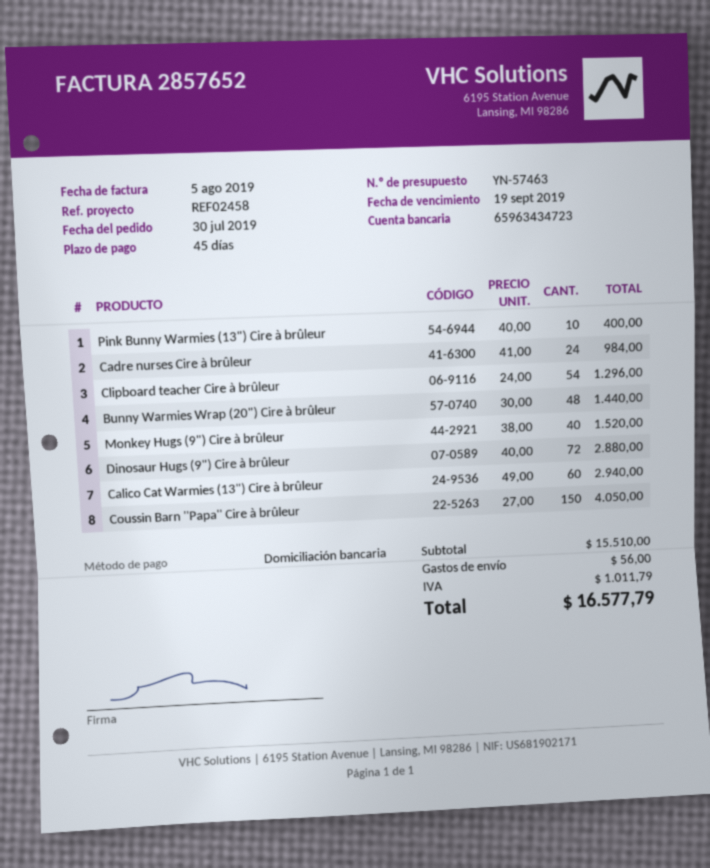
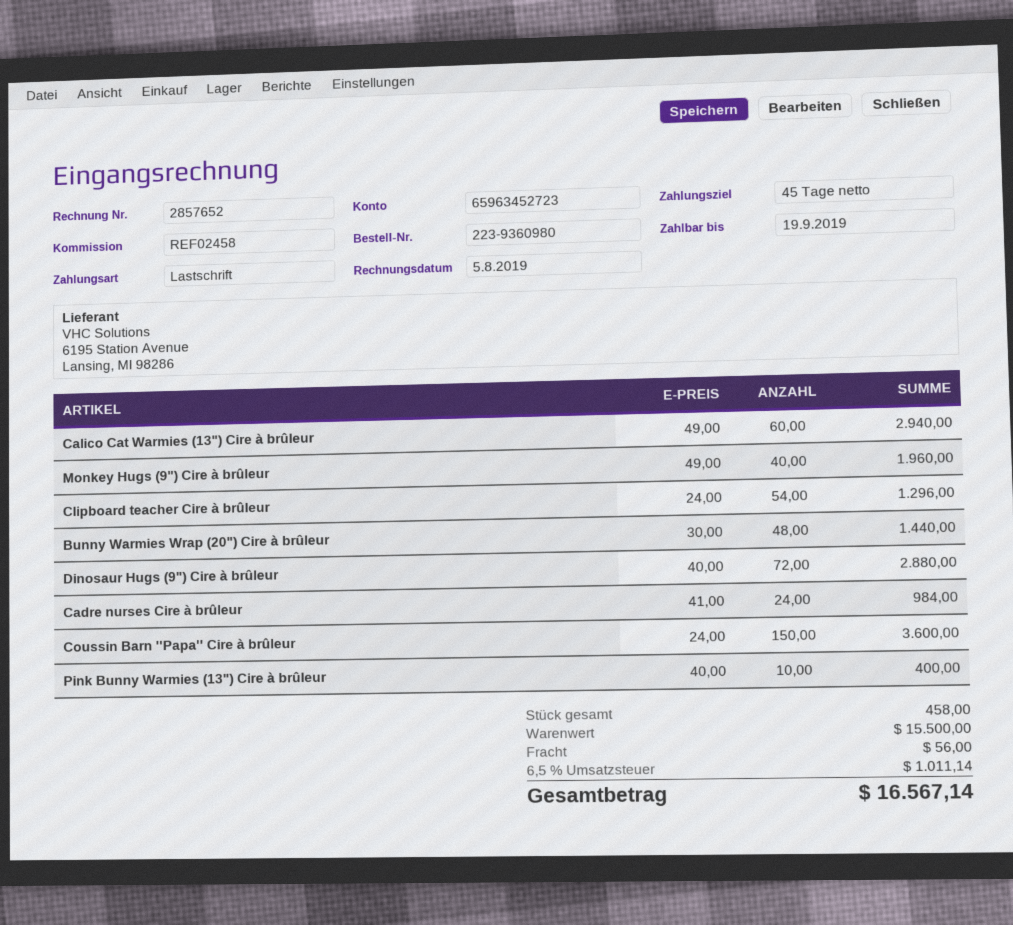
bank account: 65963434723 -> 65963452723
Monkey Hugs (9") Cire à brûleur: 40 x 38.00 = 1520.00 -> 40 x 49.00 = 1960.00
Coussin Barn ''Papa'' Cire à brûleur: 150 x 27.00 = 4050.00 -> 150 x 24.00 = 3600.00
subtotal: 15510.00 -> 15500.00
tax: 1011.79 -> 1011.14
total: 16577.79 -> 16567.14

